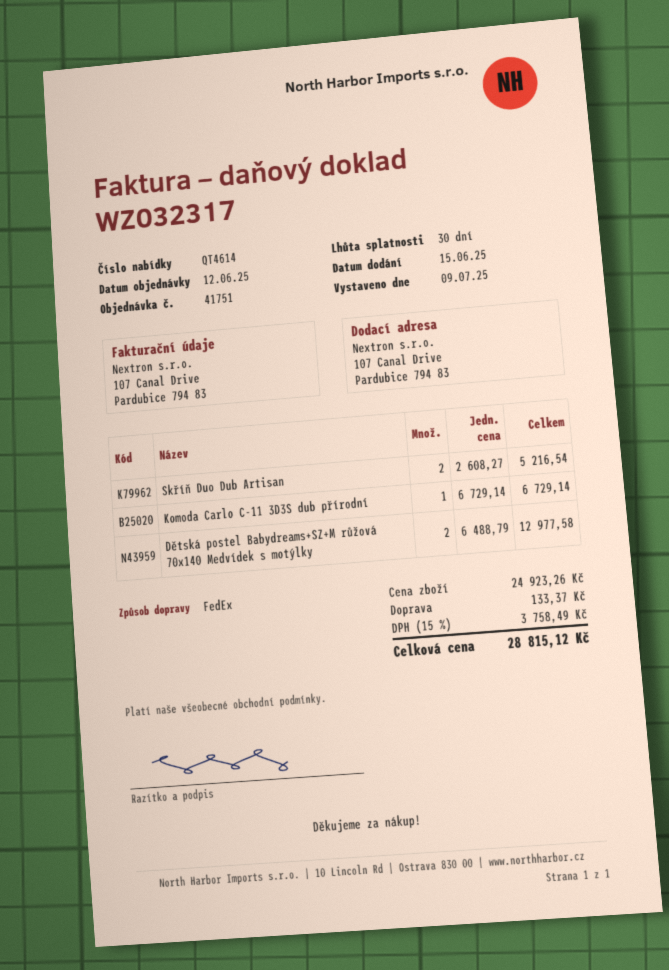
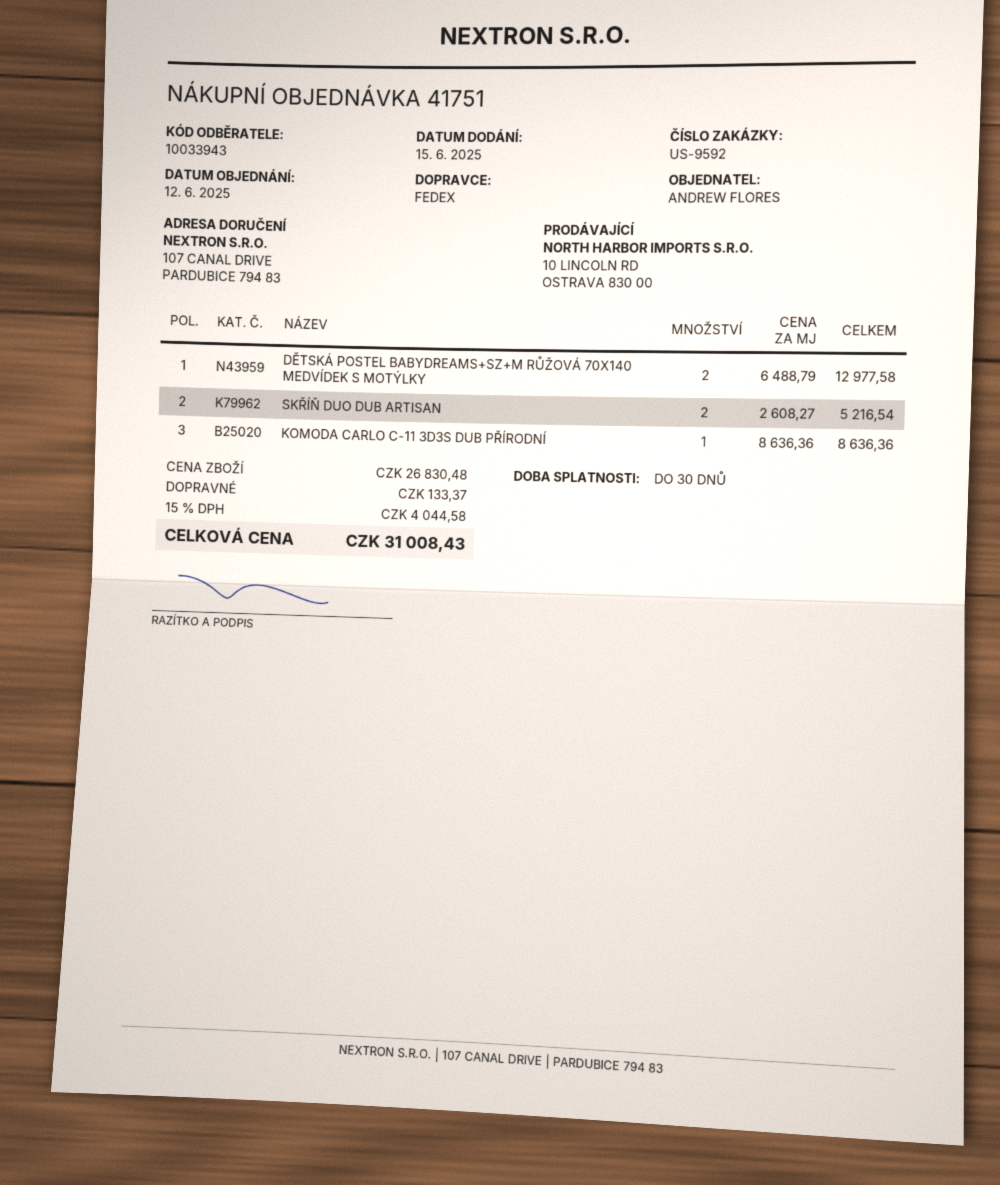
Komoda Carlo C-11 3D3S dub přírodní: 1 x 6729.14 = 6729.14 -> 1 x 8636.36 = 8636.36
subtotal: 24923.26 -> 26830.48
tax: 15% = 3758.49 -> 15% = 4044.58
total: 28815.12 -> 31008.43

